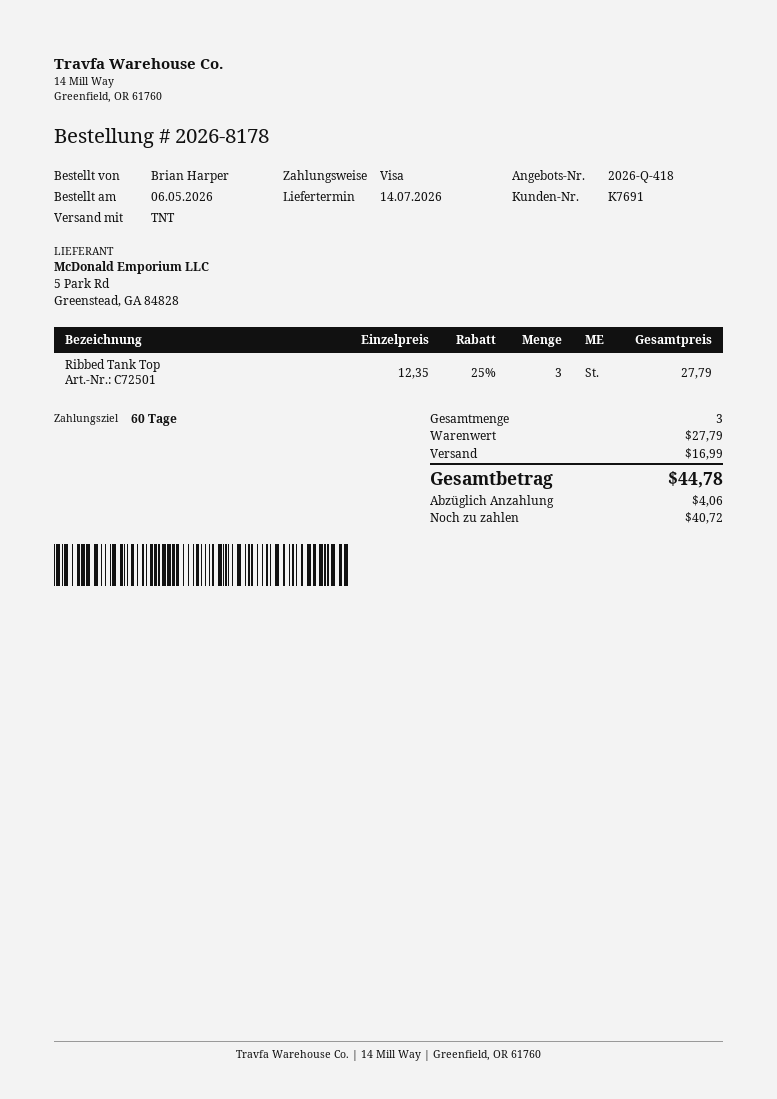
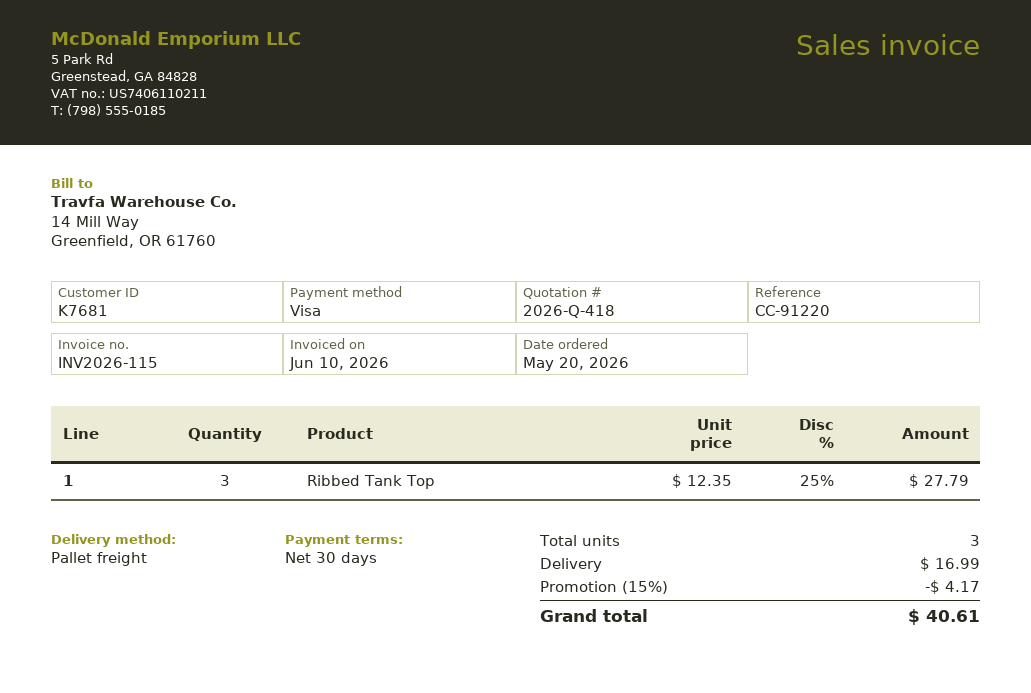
order date: 2026-05-06 -> 2026-05-20
payment terms: 60 days -> 30 days
customer number: K7691 -> K7681
shipping method: TNT -> pallet freight
discount: none -> 15% = 4.17
total: 44.78 -> 40.61

